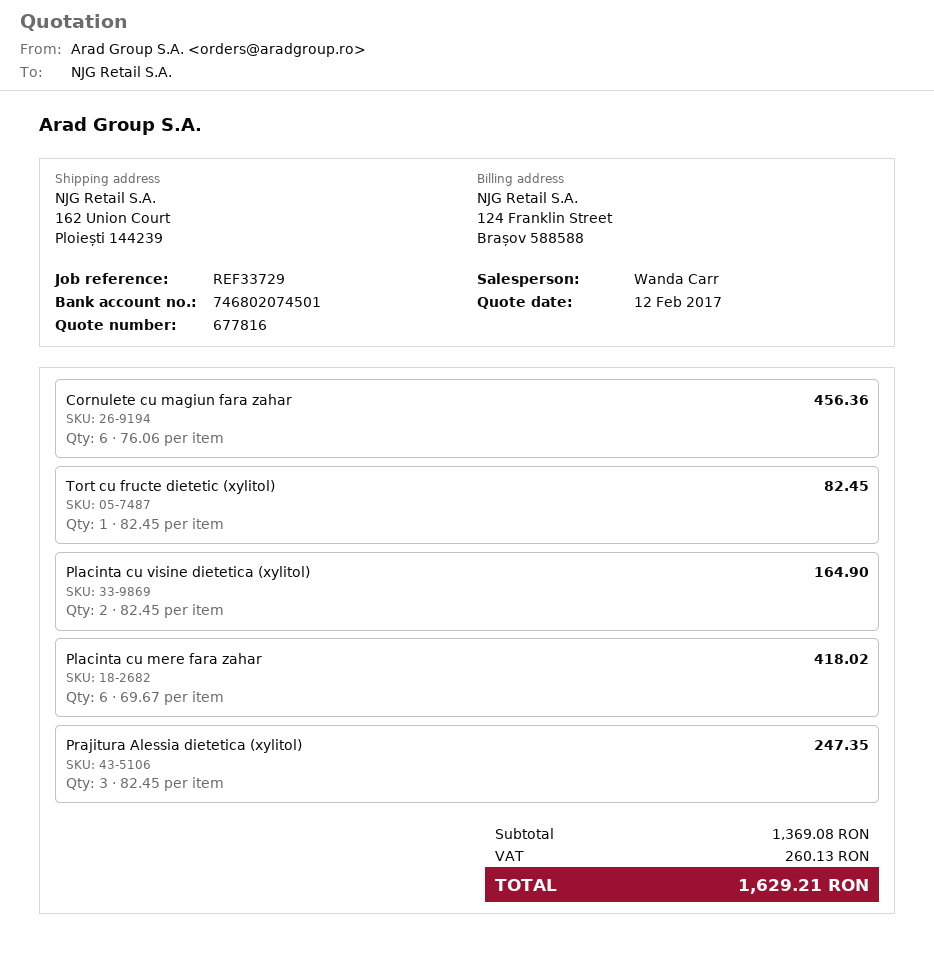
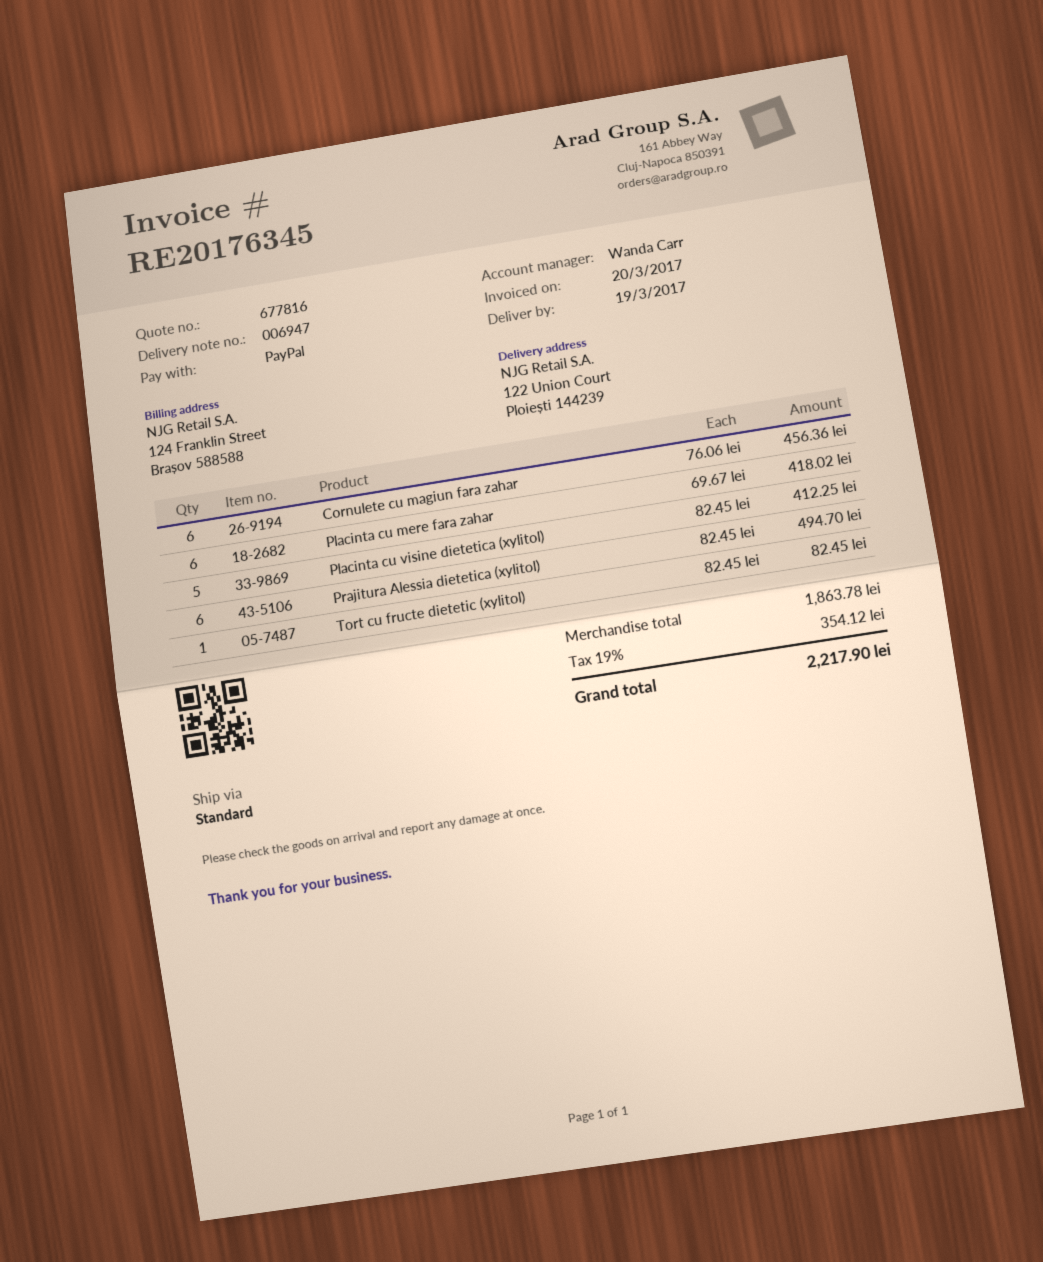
ship to: 162 Union Court, Ploiești 144239 -> 122 Union Court, Ploiești 144239
Placinta cu visine dietetica (xylitol): 2 x 82.45 = 164.90 -> 5 x 82.45 = 412.25
Prajitura Alessia dietetica (xylitol): 3 x 82.45 = 247.35 -> 6 x 82.45 = 494.70
subtotal: 1369.08 -> 1863.78
tax: 260.13 -> 354.12
total: 1629.21 -> 2217.90

